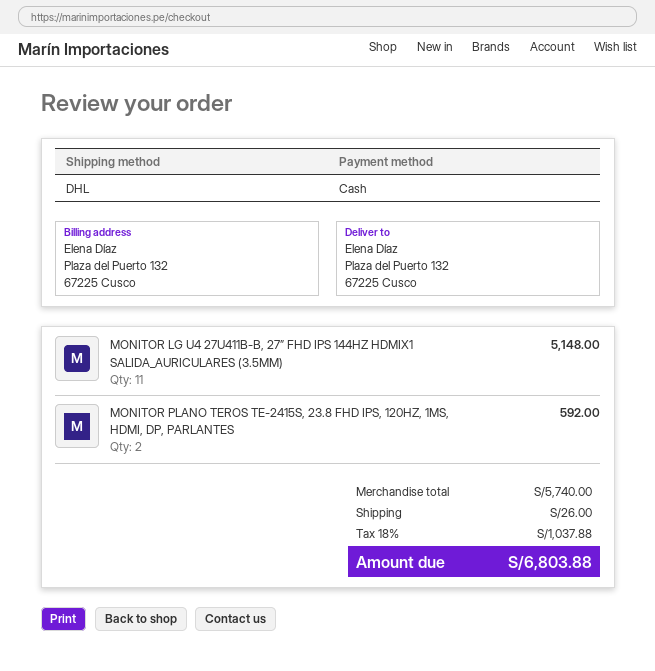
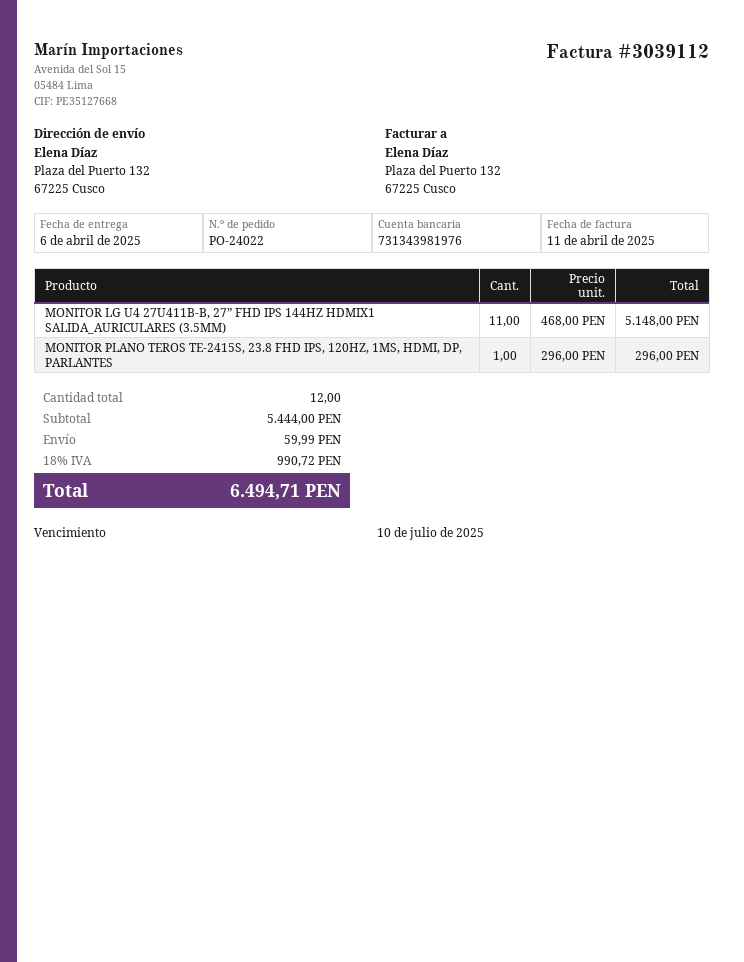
MONITOR PLANO TEROS TE-2415S, 23.8 FHD IPS, 120HZ, 1MS, HDMI, DP, PARLANTES: 2 for 592.00 -> 1 for 296.00
subtotal: 5740.00 -> 5444.00
shipping: 26.00 -> 59.99
tax: 18% = 1037.88 -> 18% = 990.72
total: 6803.88 -> 6494.71

